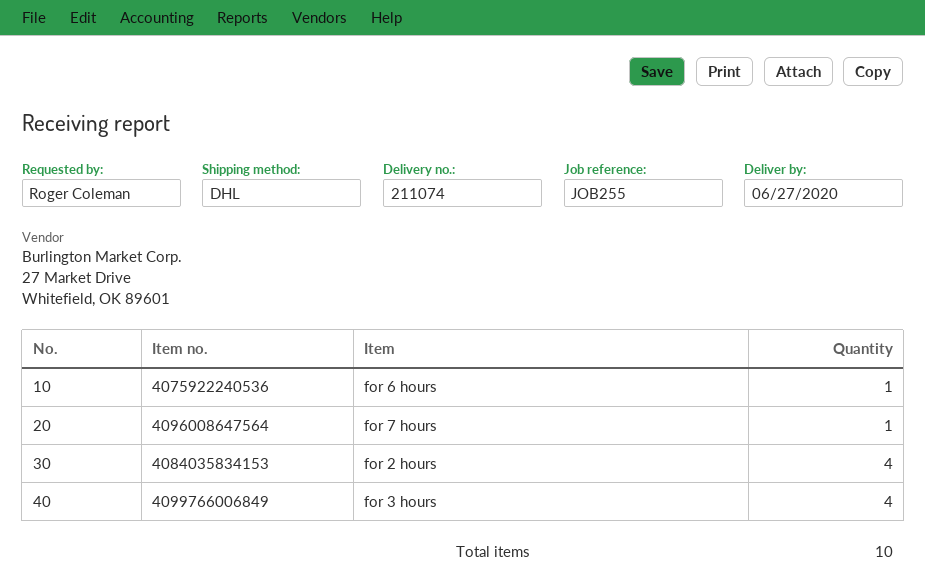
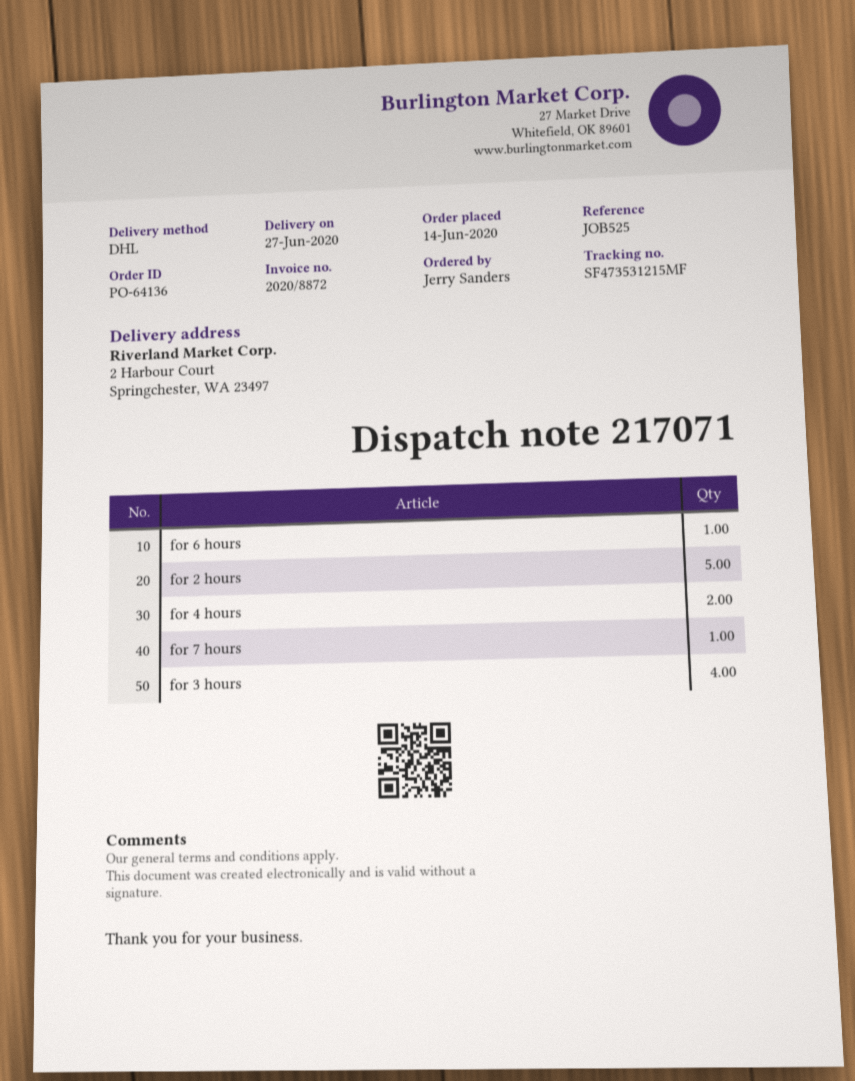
delivery note number: 211074 -> 217071
reference: JOB255 -> JOB525
ordered by: Roger Coleman -> Jerry Sanders
for 2 hours: 4 -> 5
for 4 hours: none -> 2

